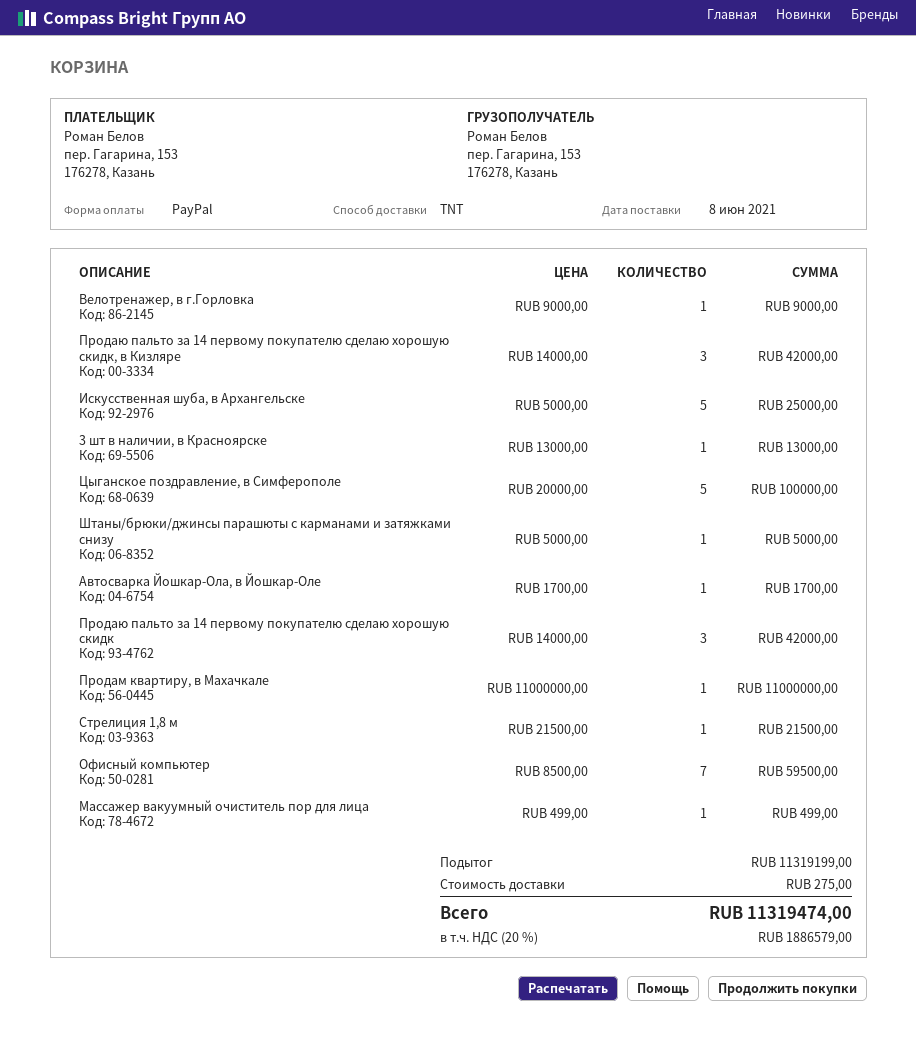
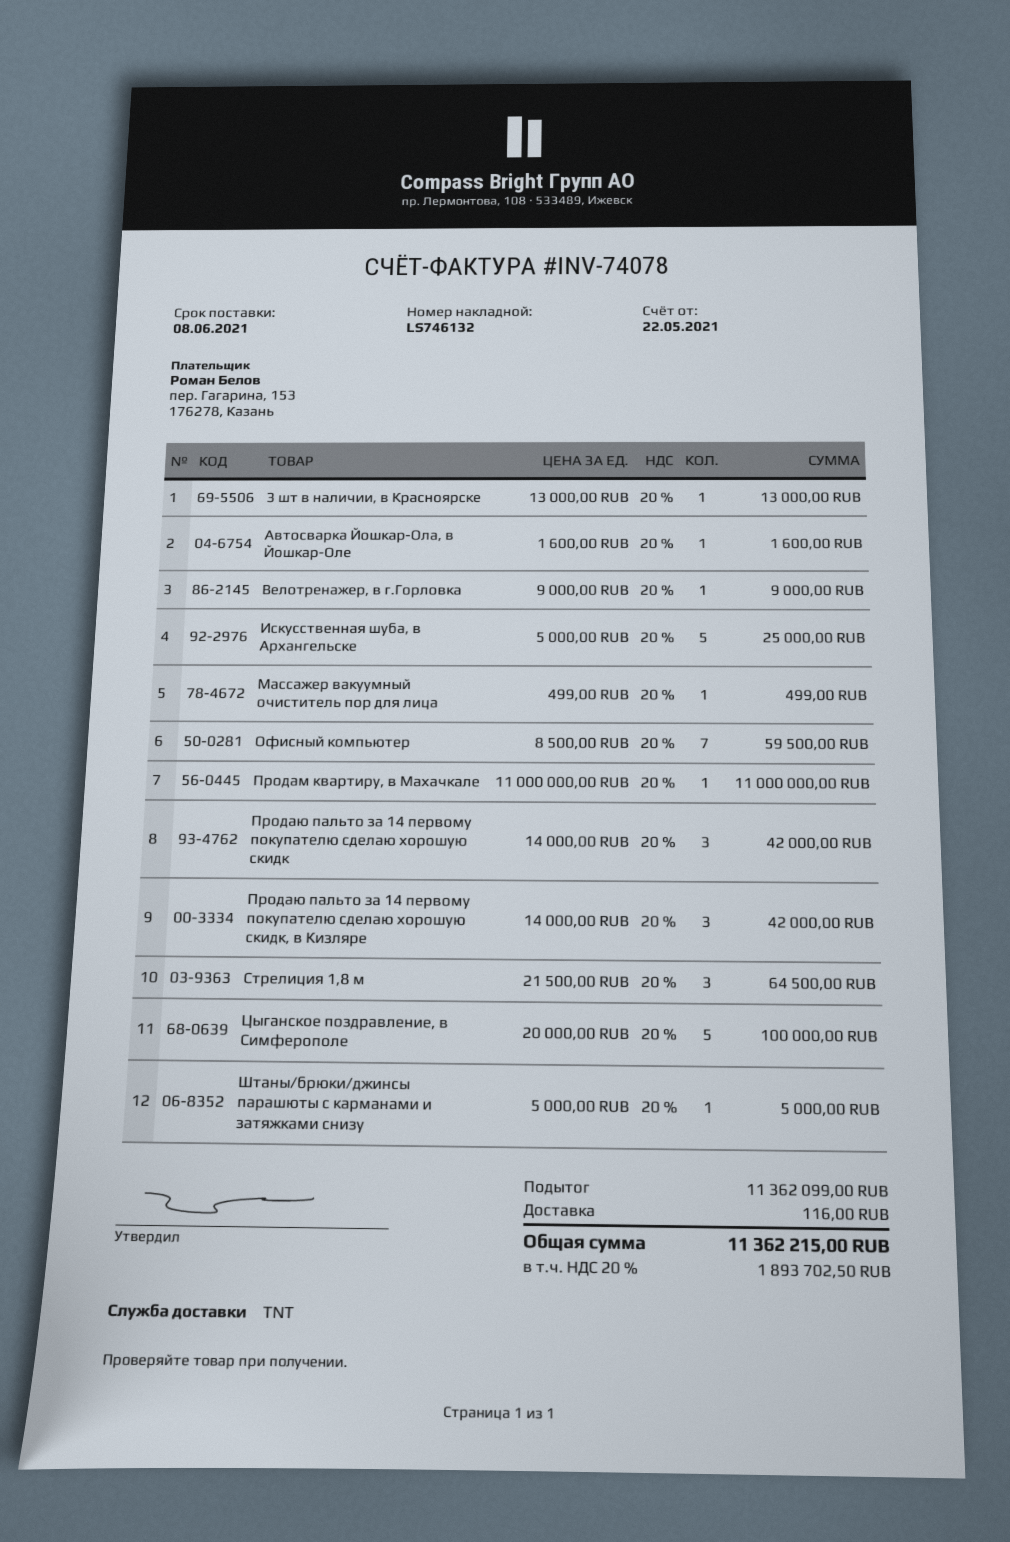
Автосварка Йошкар-Ола, в Йошкар-Оле: 1 x 1700.00 = 1700.00 -> 1 x 1600.00 = 1600.00
Стрелиция 1,8 м: 1 x 21500.00 = 21500.00 -> 3 x 21500.00 = 64500.00
subtotal: 11319199.00 -> 11362099.00
shipping: 275.00 -> 116.00
tax: 20% = 1886579.00 -> 20% = 1893702.50
total: 11319474.00 -> 11362215.00

